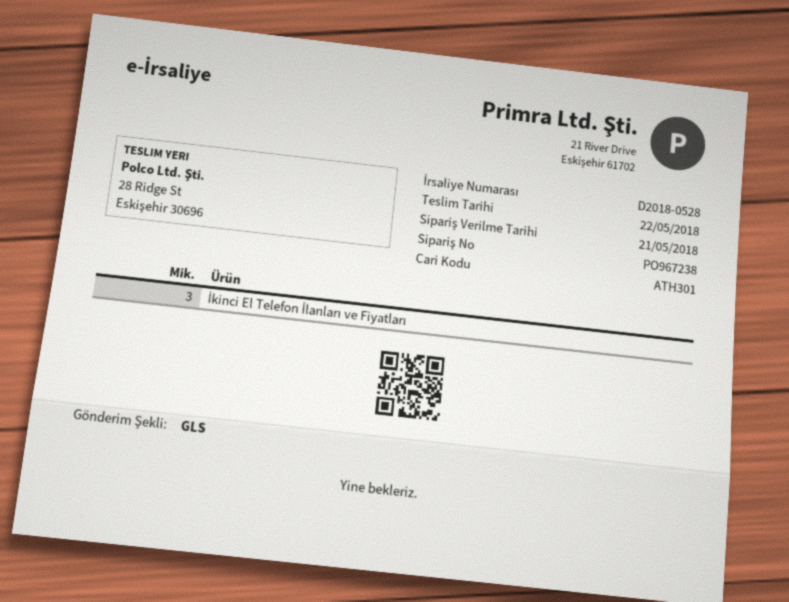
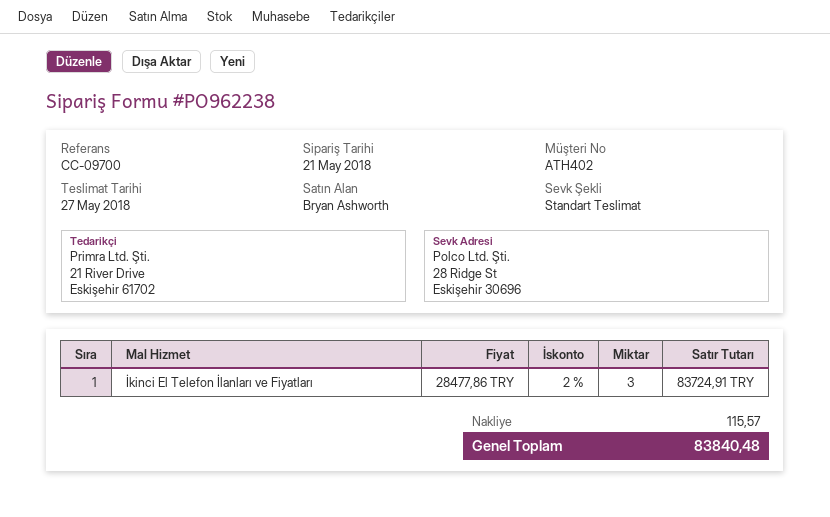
order number: PO967238 -> PO962238
delivery date: 2018-05-22 -> 2018-05-27
customer number: ATH301 -> ATH402
shipping method: GLS -> standard

